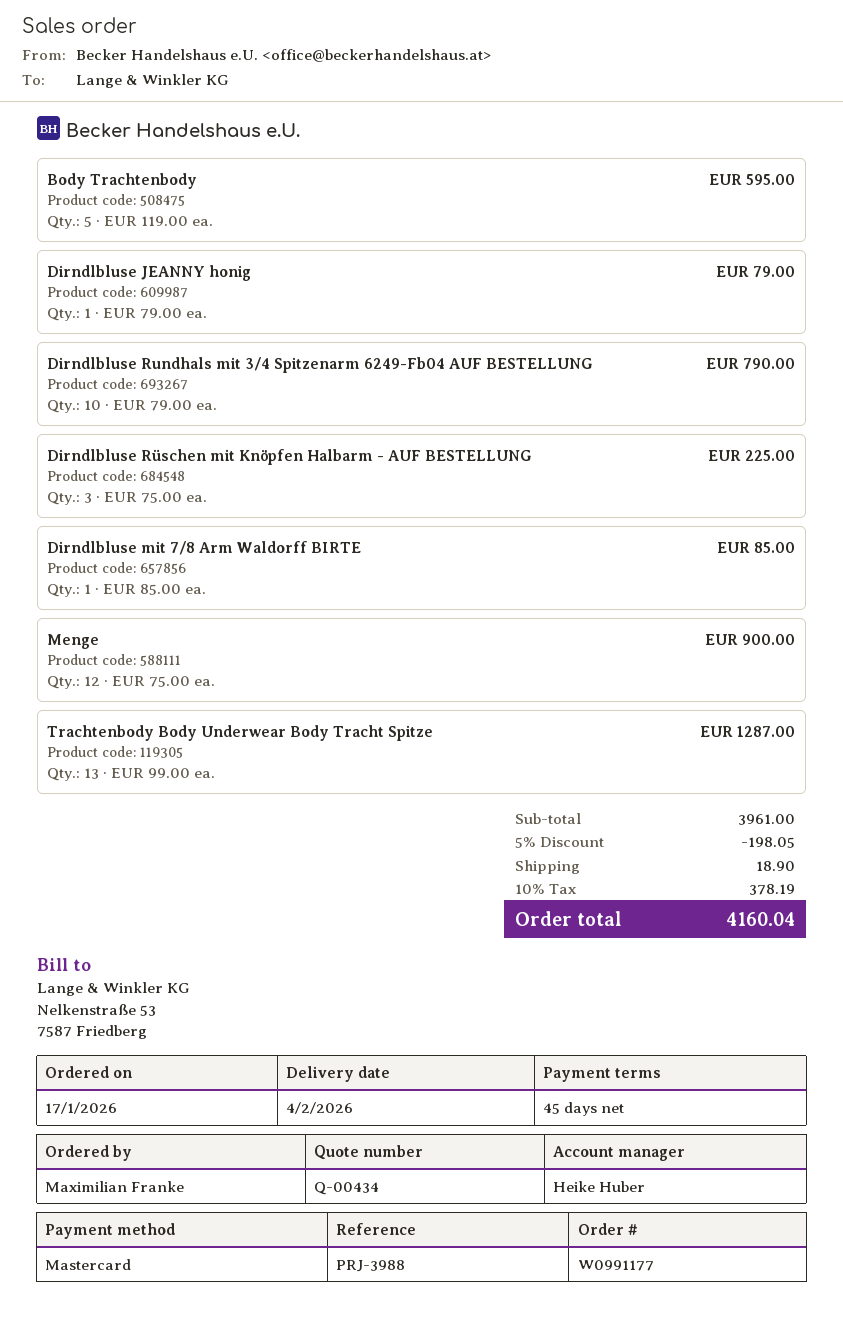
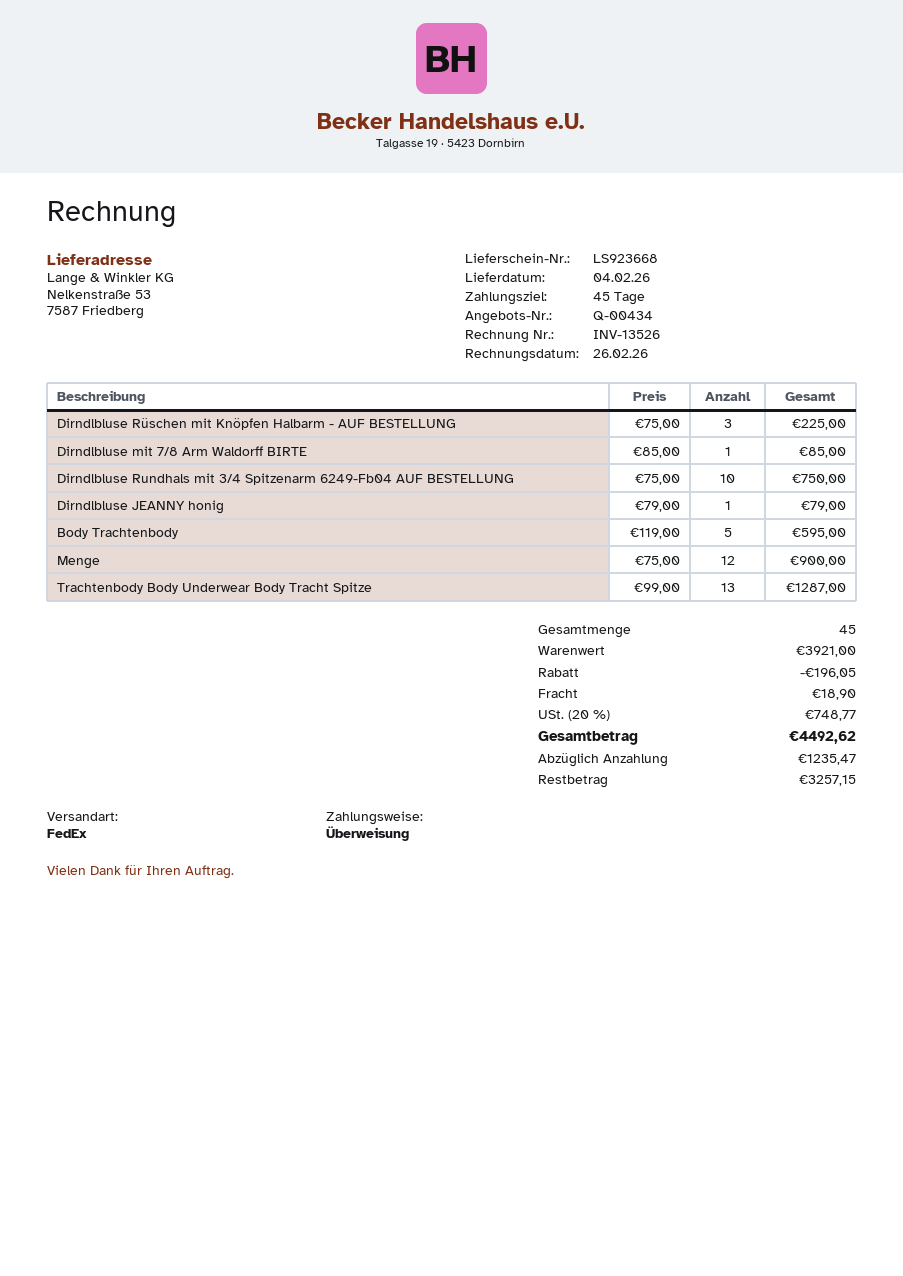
payment method: Mastercard -> bank transfer
Dirndlbluse Rundhals mit 3/4 Spitzenarm 6249-Fb04 AUF BESTELLUNG: 10 x 79.00 = 790.00 -> 10 x 75.00 = 750.00
subtotal: 3961.00 -> 3921.00
discount: 198.05 -> 196.05
tax: 10% = 378.19 -> 20% = 748.77
total: 4160.04 -> 4492.62

